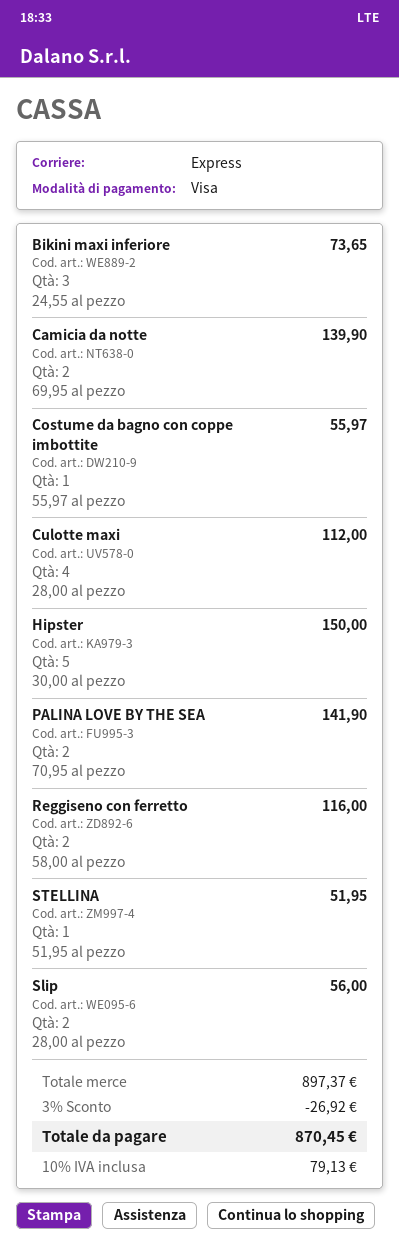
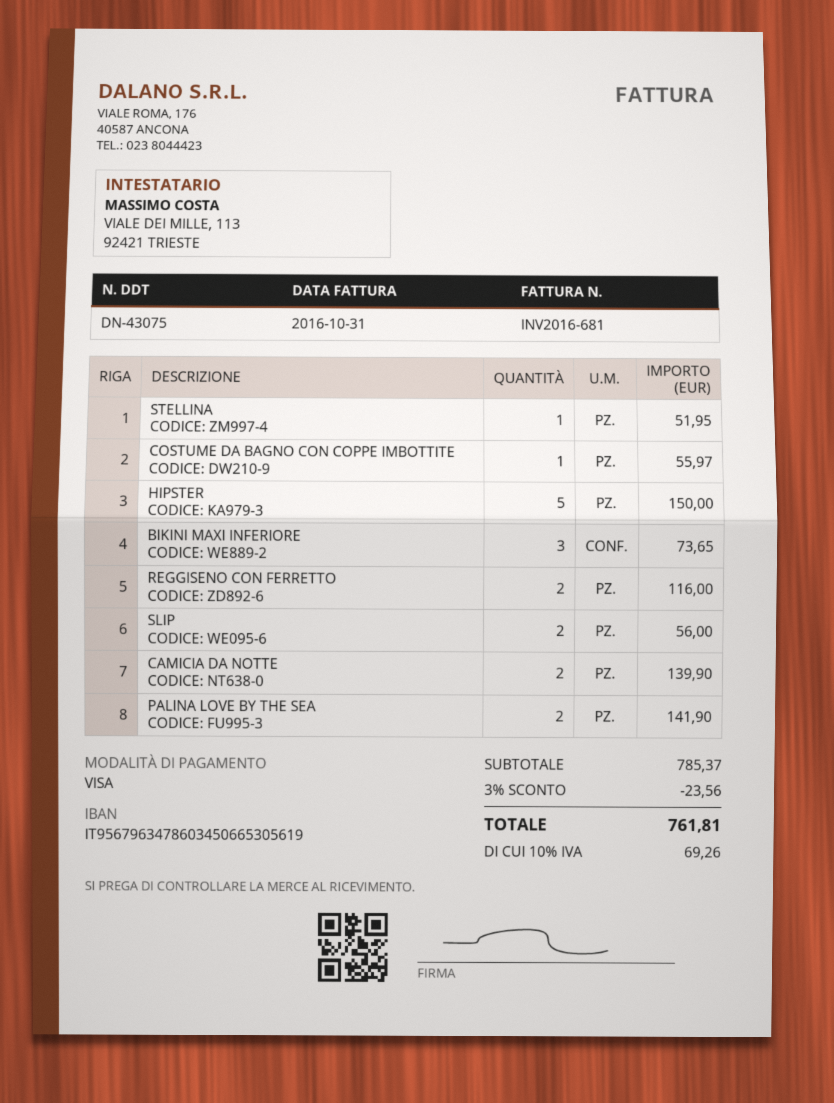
Culotte maxi: 4 for 112.00 -> none
subtotal: 897.37 -> 785.37
discount: 3% = 26.92 -> 3% = 23.56
tax: 10% = 79.13 -> 10% = 69.26
total: 870.45 -> 761.81

